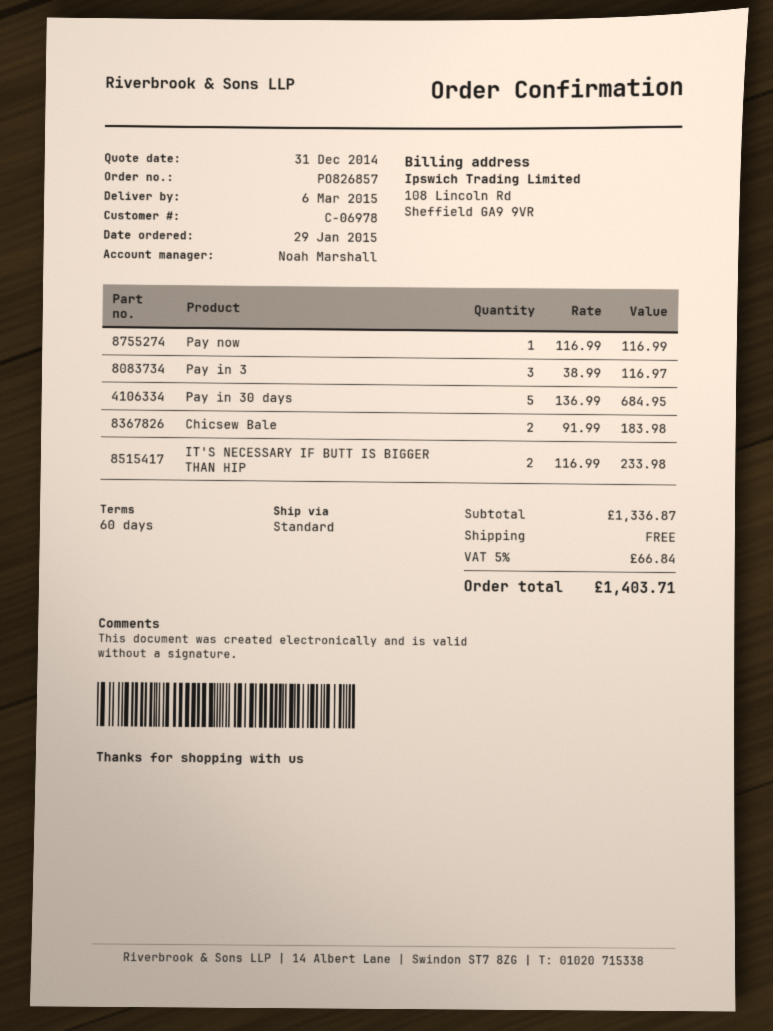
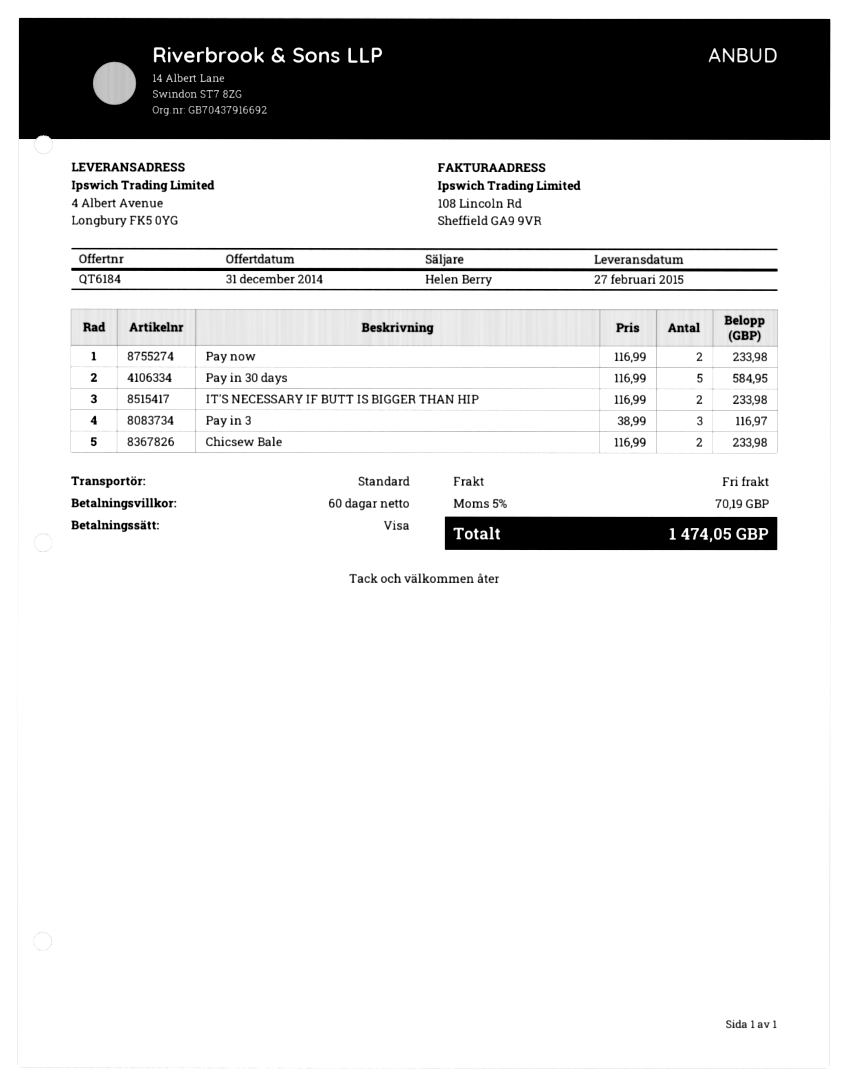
delivery date: 2015-03-06 -> 2015-02-27
sales rep: Noah Marshall -> Helen Berry
Pay now: 1 x 116.99 = 116.99 -> 2 x 116.99 = 233.98
Pay in 30 days: 5 x 136.99 = 684.95 -> 5 x 116.99 = 584.95
Chicsew Bale: 2 x 91.99 = 183.98 -> 2 x 116.99 = 233.98
tax: 5% = 66.84 -> 5% = 70.19
total: 1403.71 -> 1474.05

